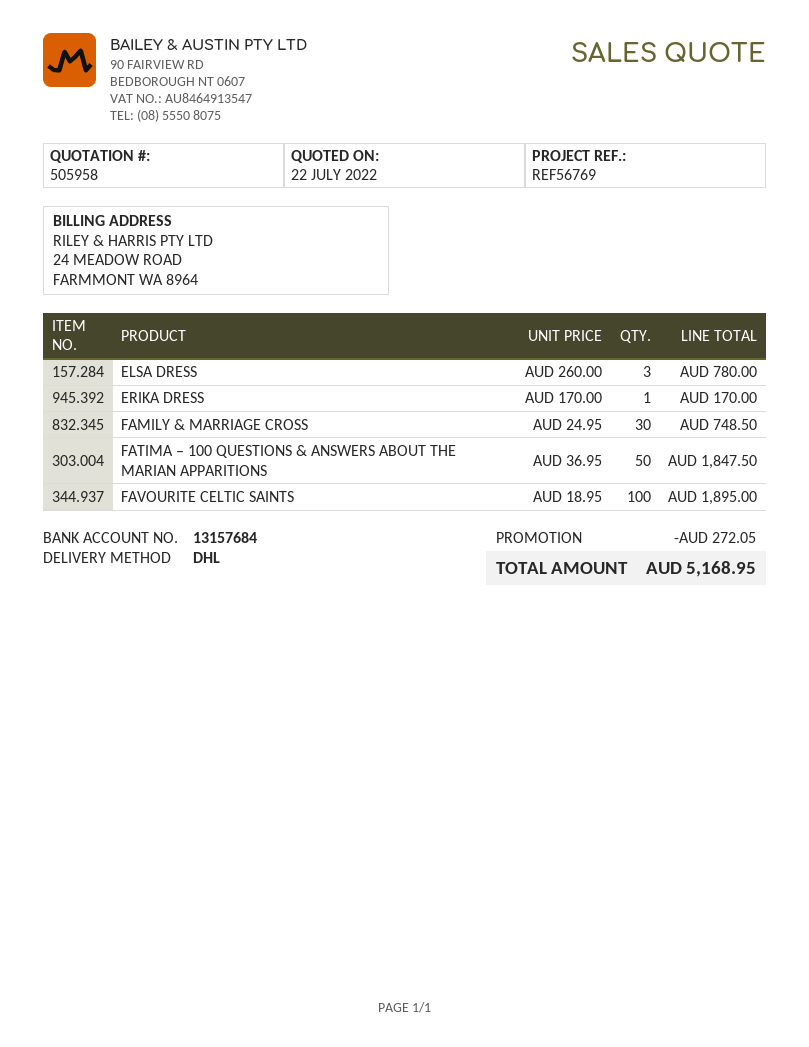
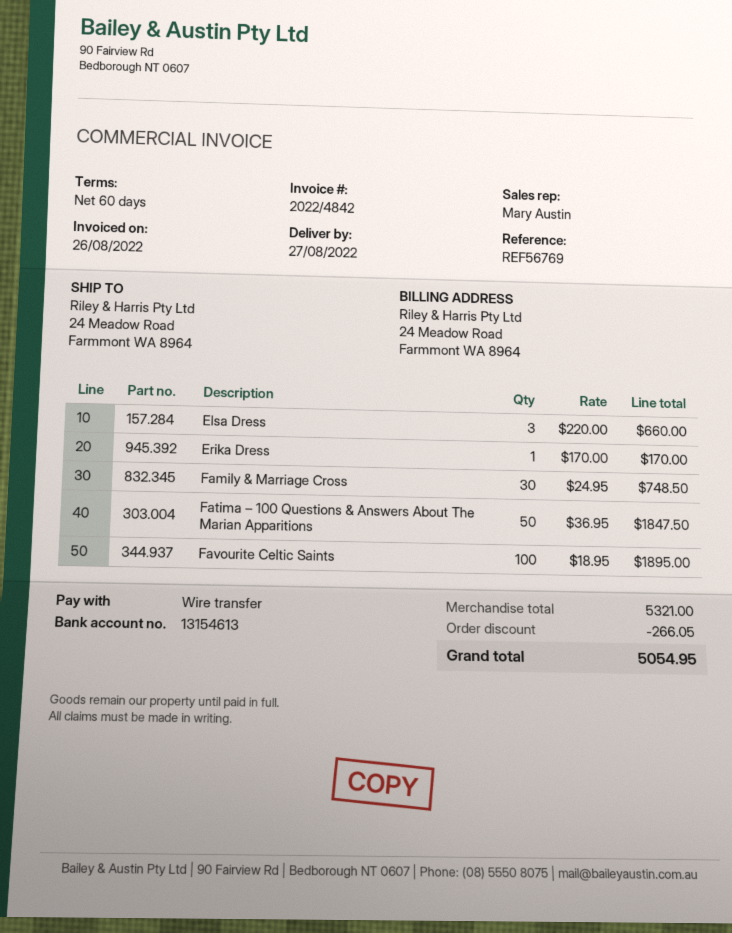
bank account: 13157684 -> 13154613
ELSA DRESS: 3 x 260.00 = 780.00 -> 3 x 220.00 = 660.00
discount: 272.05 -> 266.05
total: 5168.95 -> 5054.95

